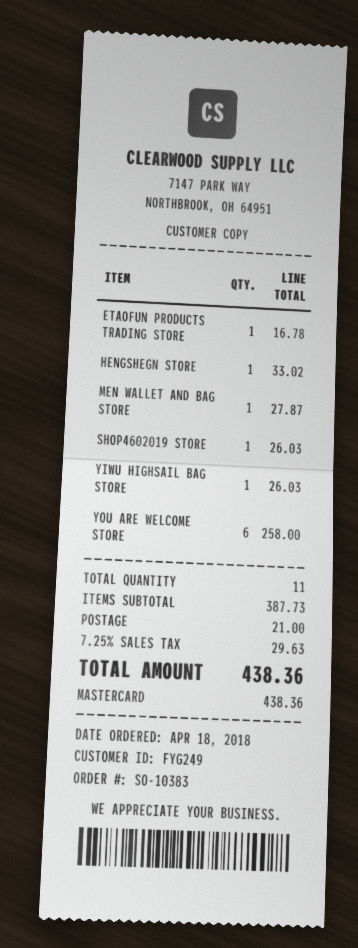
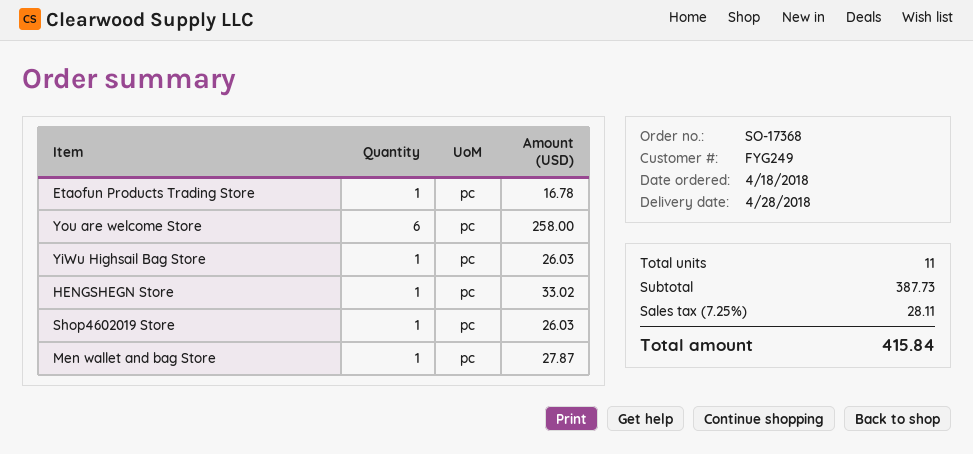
order number: SO-10383 -> SO-17368
shipping: 21.00 -> none
tax: 7.25% = 29.63 -> 7.25% = 28.11
total: 438.36 -> 415.84

